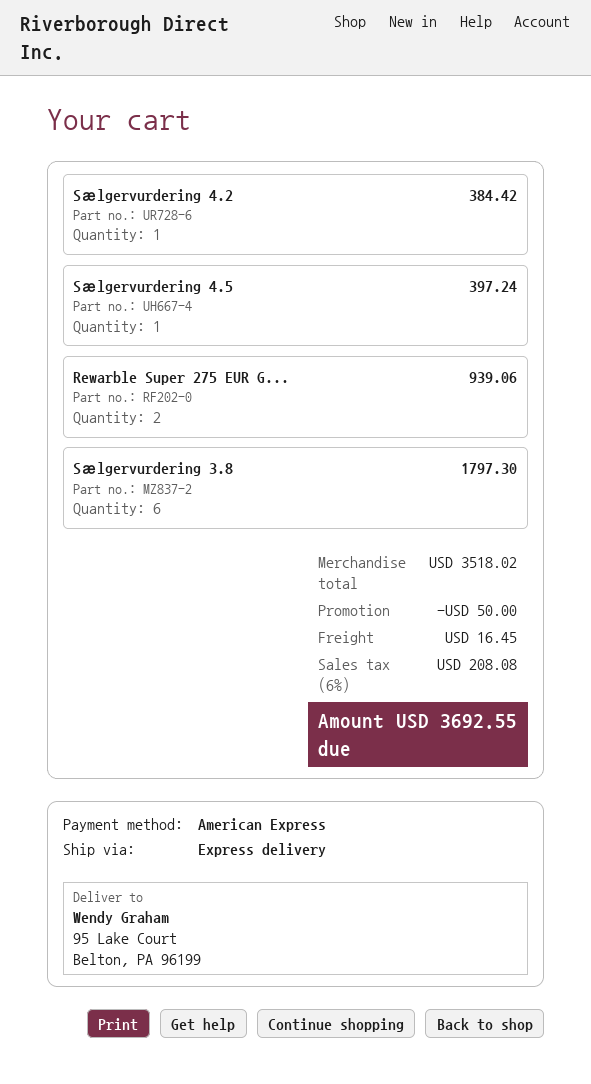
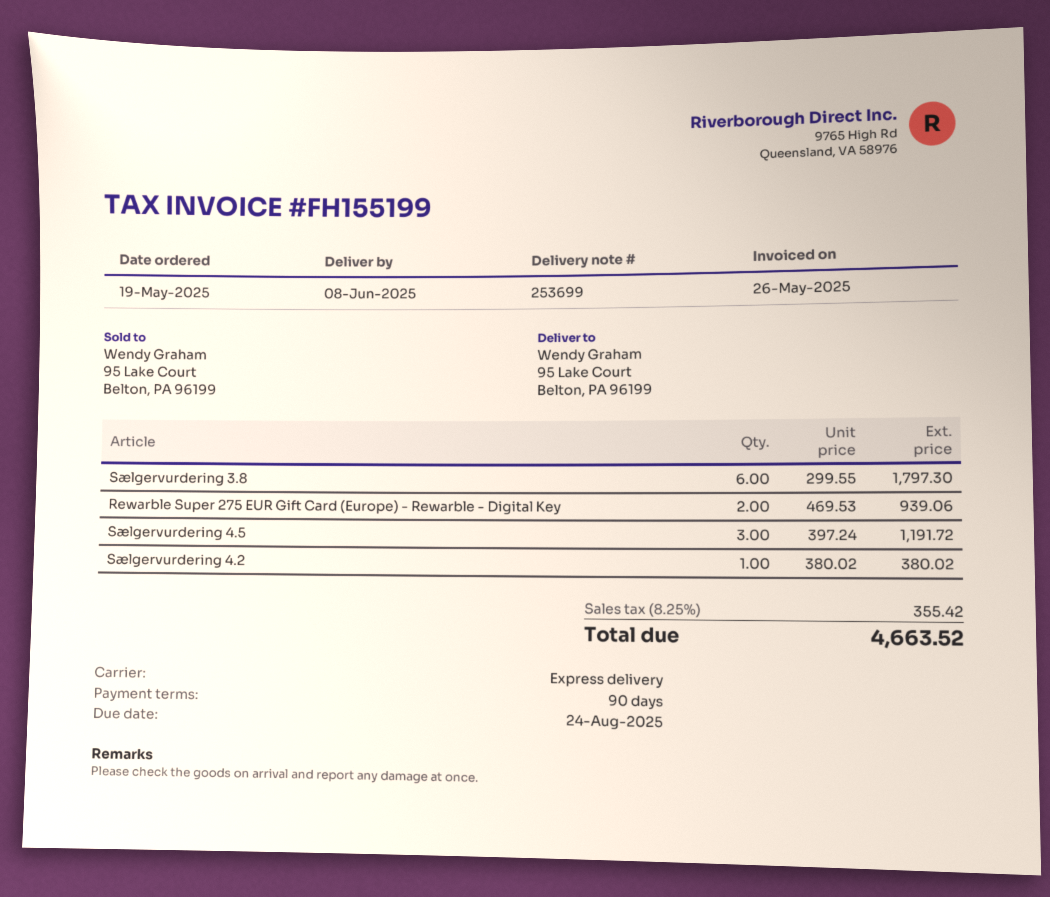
Sælgervurdering 4.2: 1 for 384.42 -> 1 for 380.02
Sælgervurdering 4.5: 1 for 397.24 -> 3 for 1191.72
discount: 50.00 -> none
shipping: 16.45 -> none
tax: 6% = 208.08 -> 8.25% = 355.42
total: 3692.55 -> 4663.52

